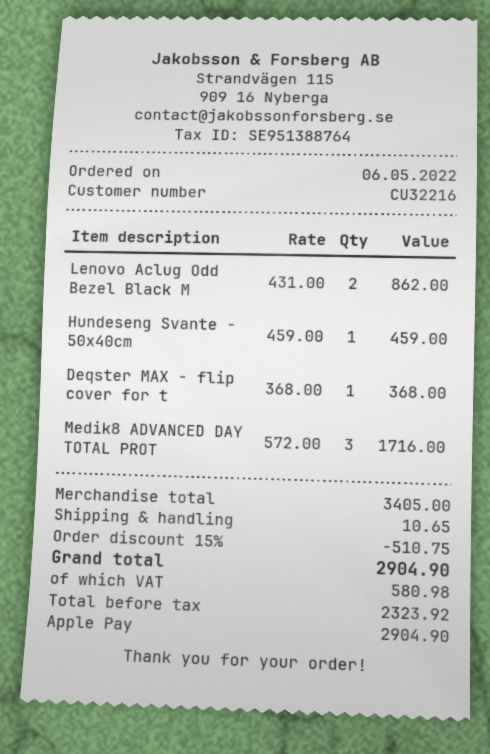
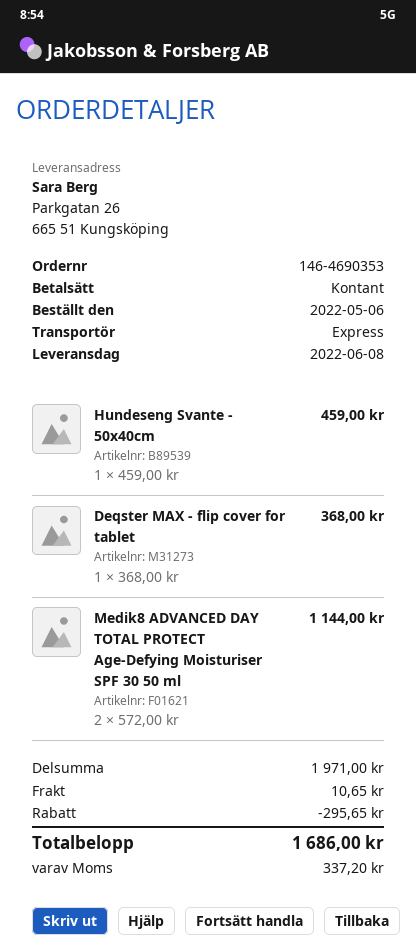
payment method: Apple Pay -> cash
Lenovo Aclug Odd Bezel Black M: 2 x 431.00 = 862.00 -> none
Medik8 ADVANCED DAY TOTAL PROT: 3 x 572.00 = 1716.00 -> 2 x 572.00 = 1144.00
subtotal: 3405.00 -> 1971.00
discount: 510.75 -> 295.65
tax: 580.98 -> 337.20
total: 2904.90 -> 1686.00

